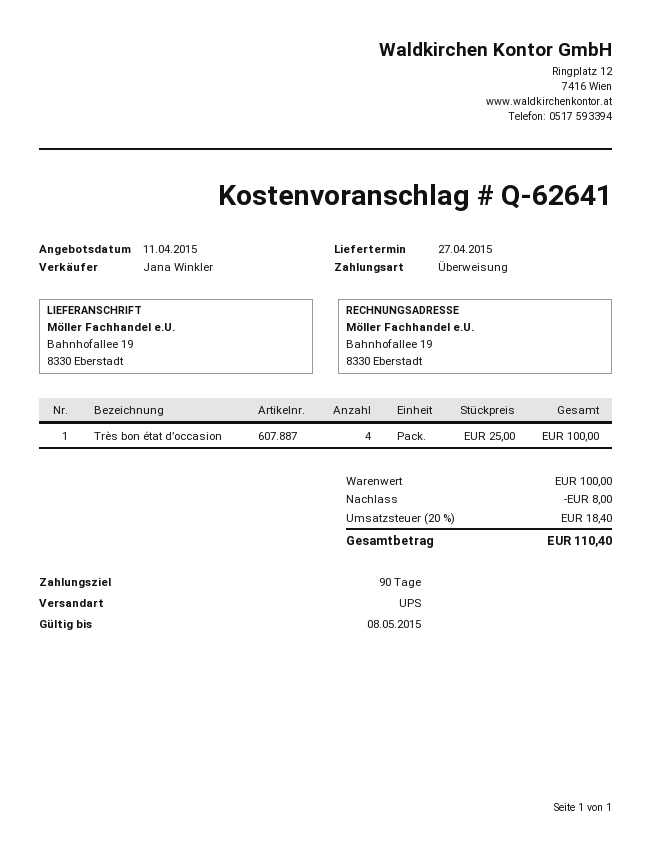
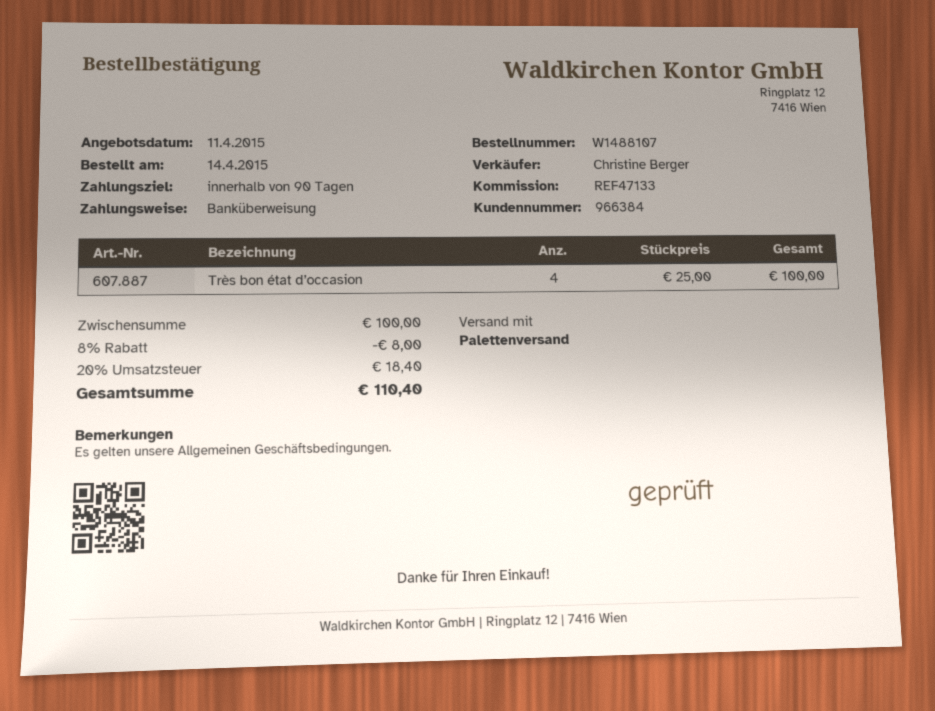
sales rep: Jana Winkler -> Christine Berger
shipping method: UPS -> pallet freight

